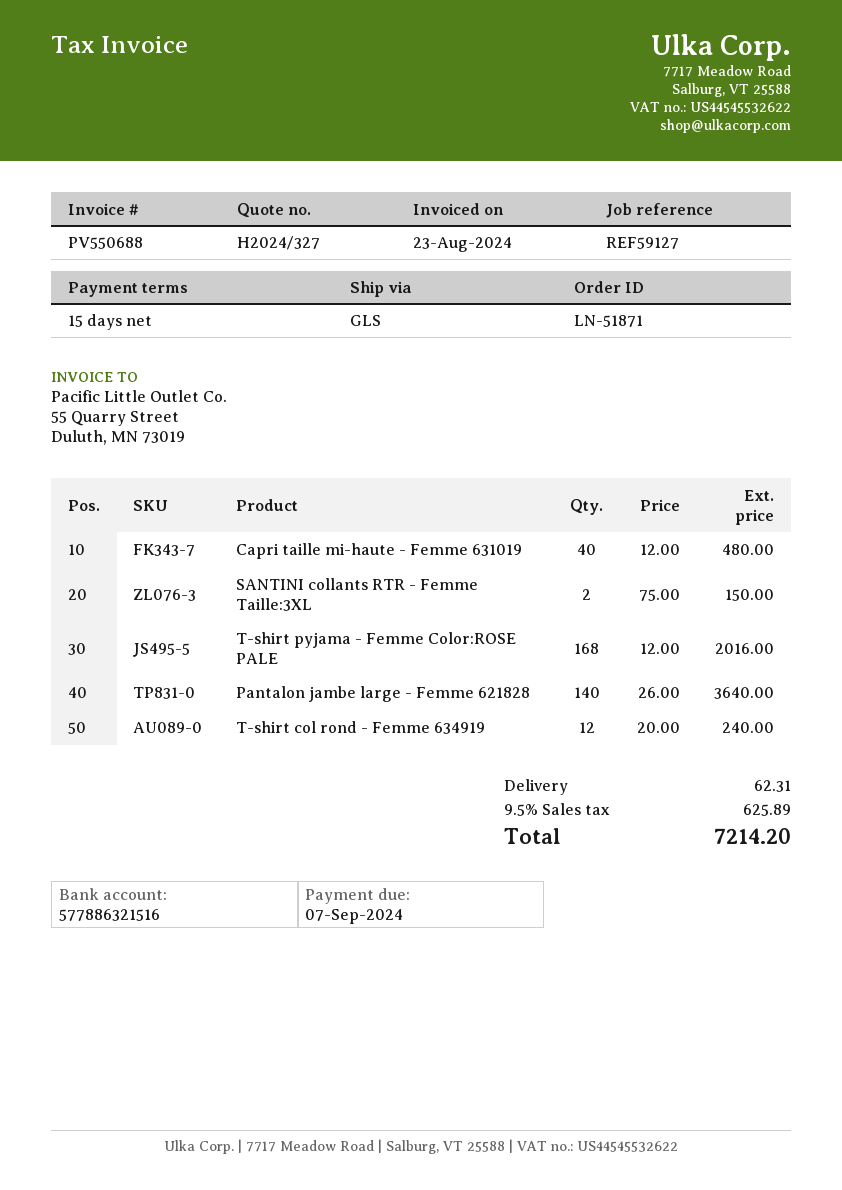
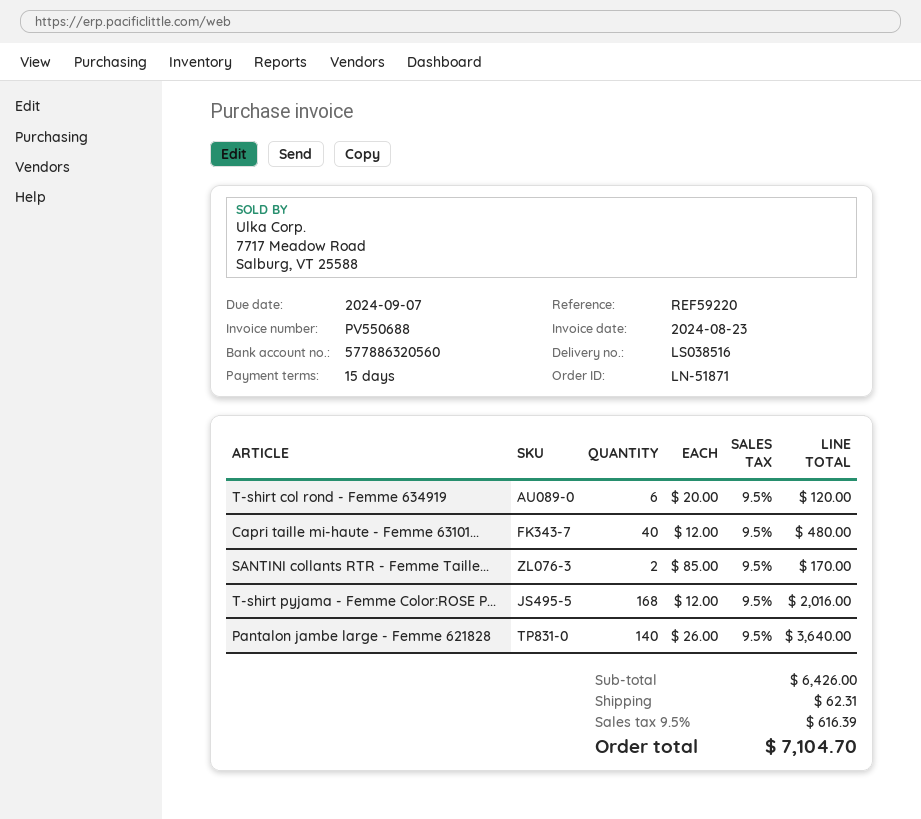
reference: REF59127 -> REF59220
bank account: 577886321516 -> 577886320560
SANTINI collants RTR - Femme Taille:3XL: 2 x 75.00 = 150.00 -> 2 x 85.00 = 170.00
T-shirt col rond - Femme 634919: 12 x 20.00 = 240.00 -> 6 x 20.00 = 120.00
tax: 9.5% = 625.89 -> 9.5% = 616.39
total: 7214.20 -> 7104.70

